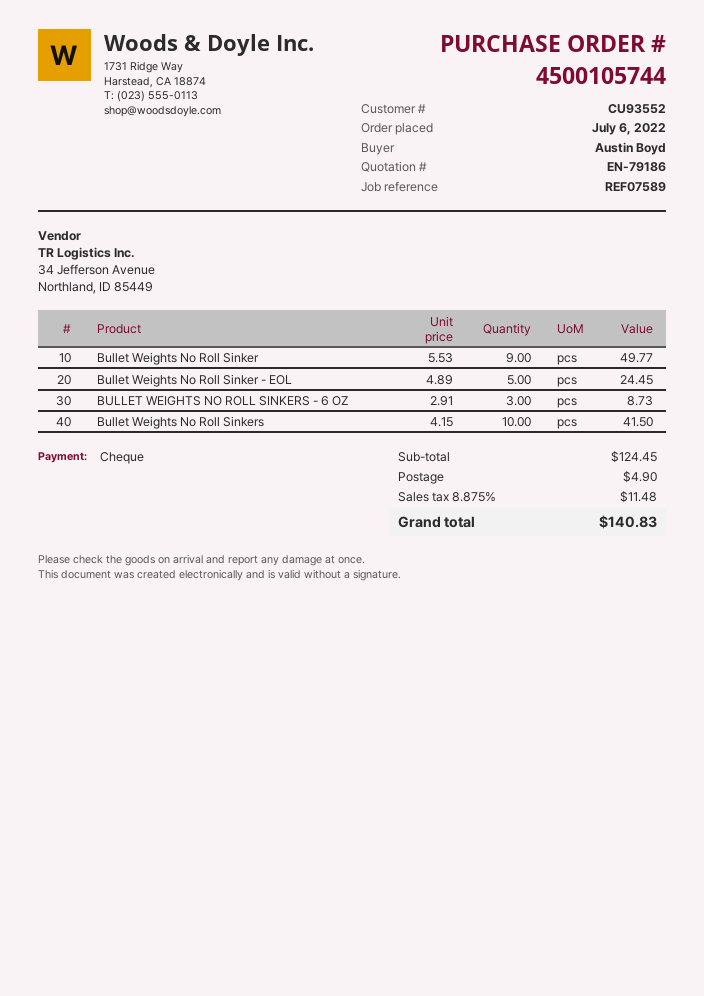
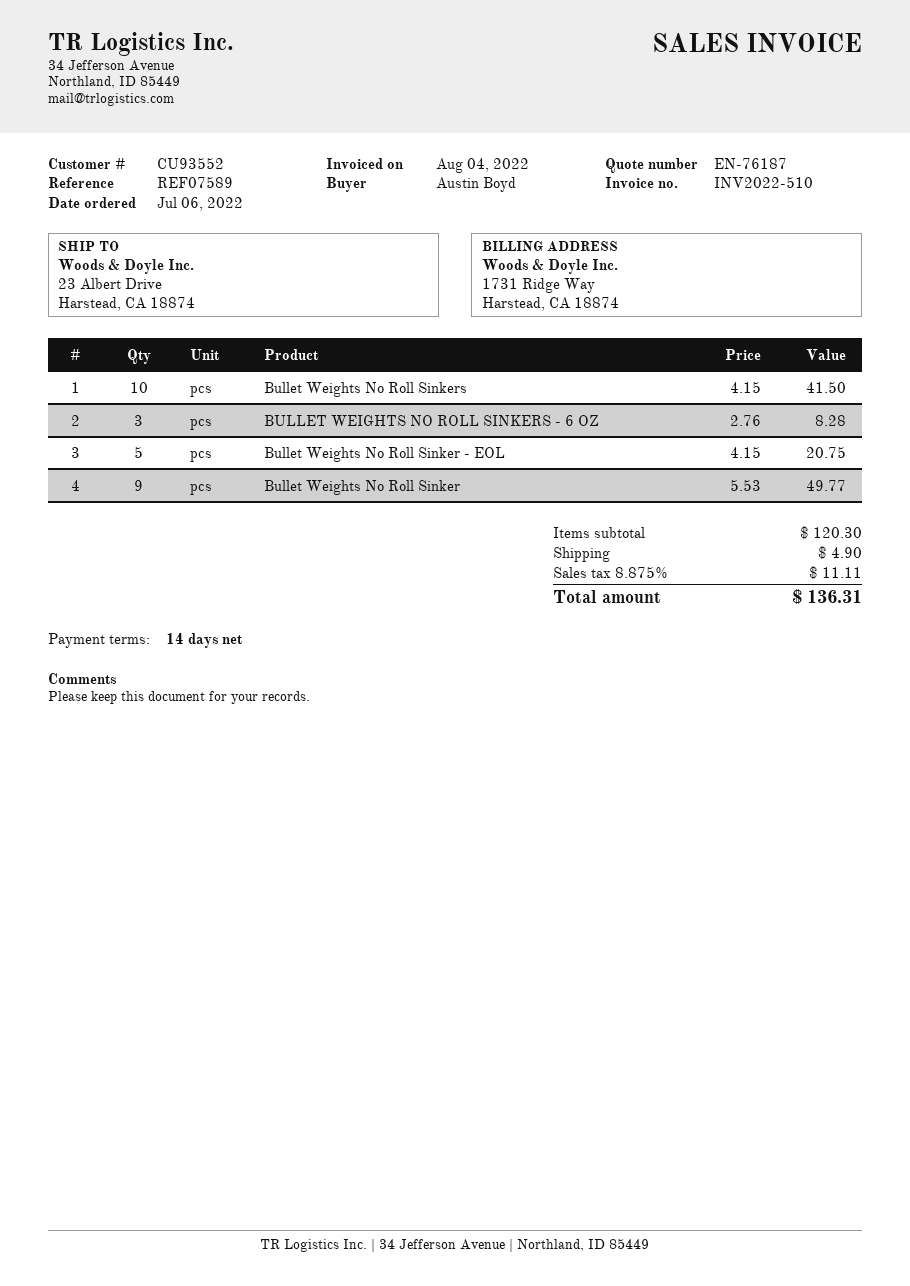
quote number: EN-79186 -> EN-76187
Bullet Weights No Roll Sinker - EOL: 5 x 4.89 = 24.45 -> 5 x 4.15 = 20.75
BULLET WEIGHTS NO ROLL SINKERS - 6 OZ: 3 x 2.91 = 8.73 -> 3 x 2.76 = 8.28
subtotal: 124.45 -> 120.30
tax: 8.875% = 11.48 -> 8.875% = 11.11
total: 140.83 -> 136.31

